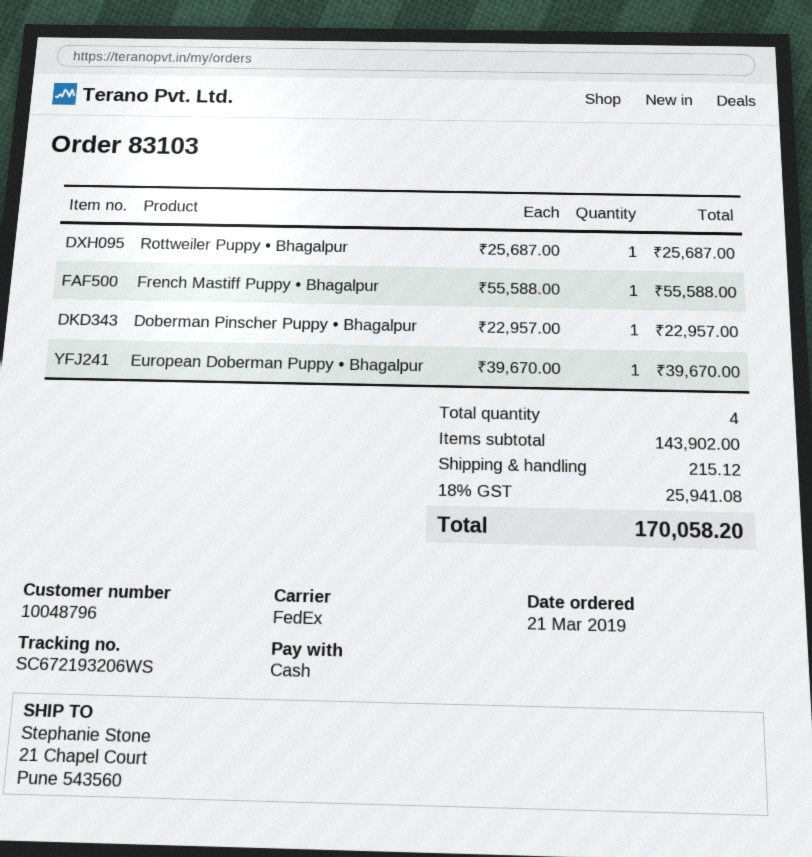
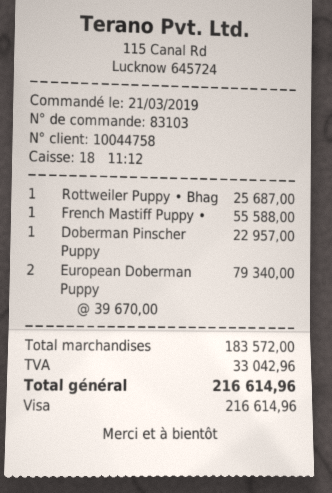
customer number: 10048796 -> 10044758
payment method: cash -> Visa
European Doberman Puppy • Bhagalpur: 1 x 39670.00 = 39670.00 -> 2 x 39670.00 = 79340.00
subtotal: 143902.00 -> 183572.00
shipping: 215.12 -> none
tax: 25941.08 -> 33042.96
total: 170058.20 -> 216614.96

